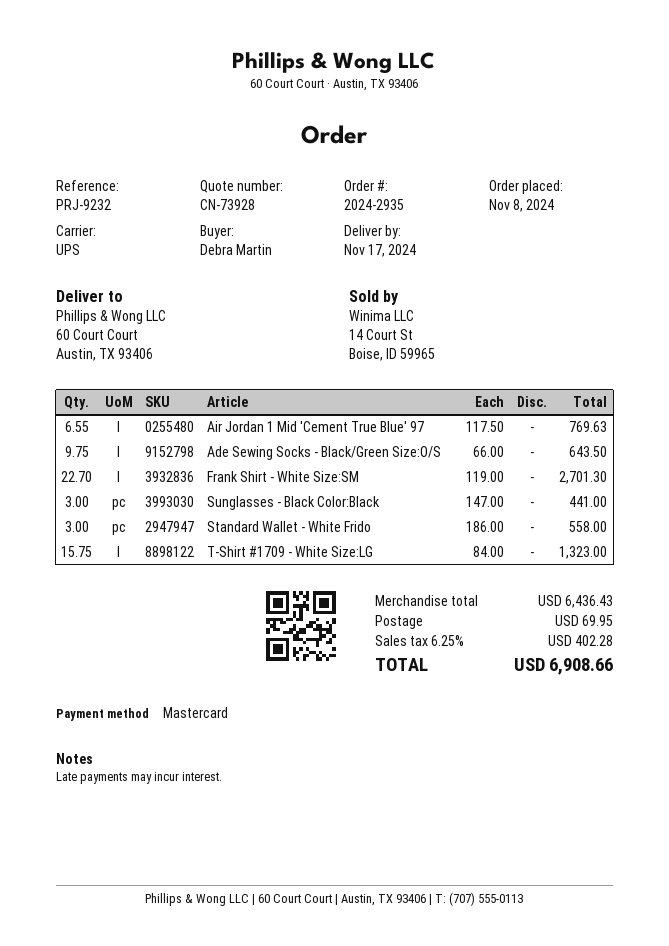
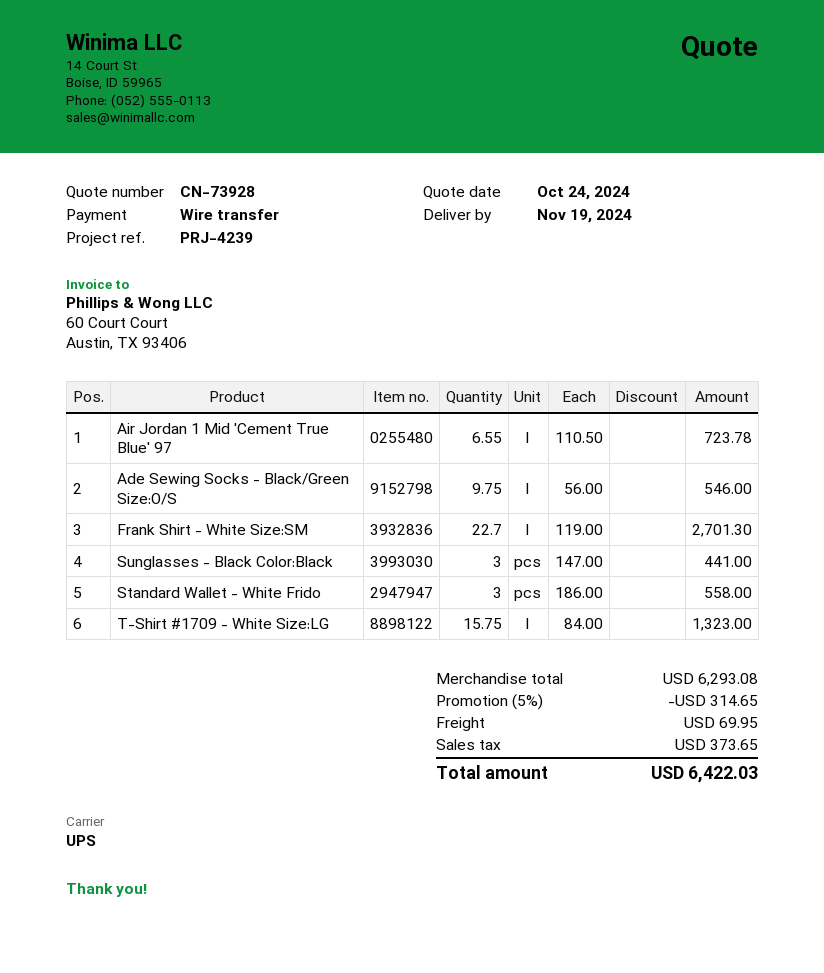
delivery date: 2024-11-17 -> 2024-11-19
reference: PRJ-9232 -> PRJ-4239
payment method: Mastercard -> bank transfer
Air Jordan 1 Mid 'Cement True Blue' 97: 6.55 x 117.50 = 769.63 -> 6.55 x 110.50 = 723.78
Ade Sewing Socks - Black/Green Size:O/S: 9.75 x 66.00 = 643.50 -> 9.75 x 56.00 = 546.00
subtotal: 6436.43 -> 6293.08
discount: none -> 5% = 314.65
tax: 402.28 -> 373.65
total: 6908.66 -> 6422.03

